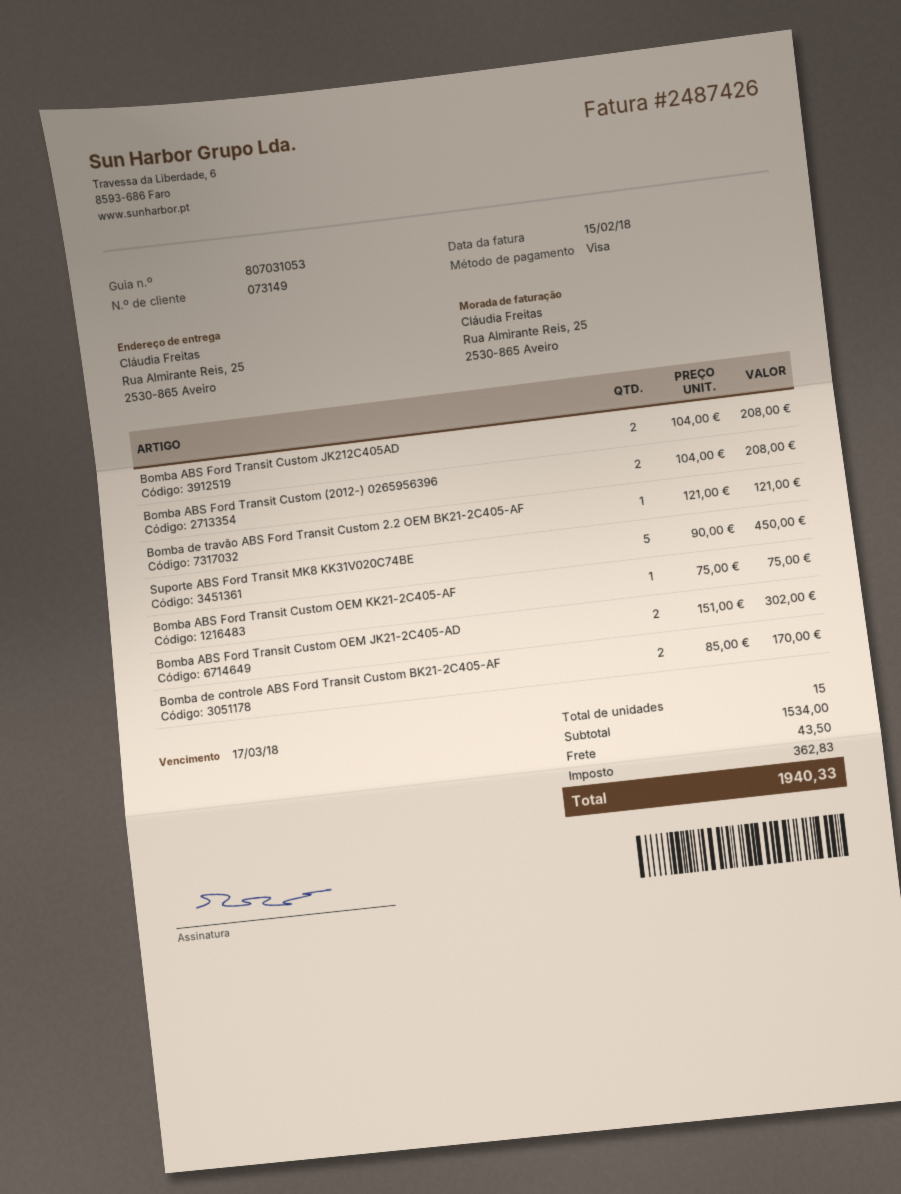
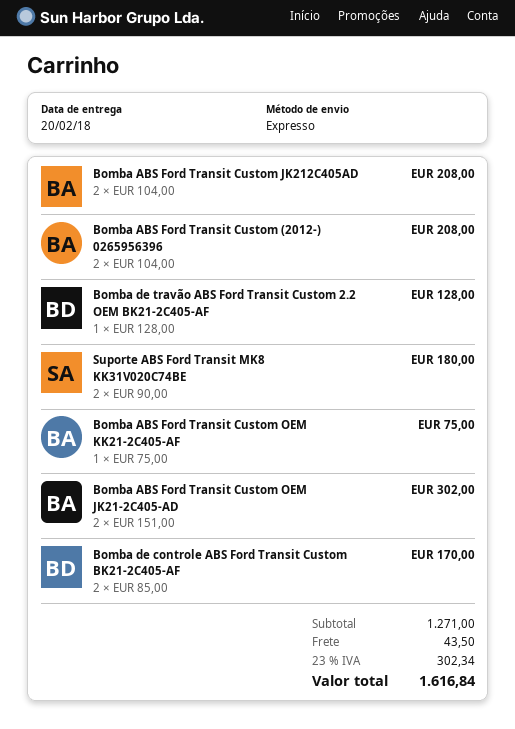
Bomba de travão ABS Ford Transit Custom 2.2 OEM BK21-2C405-AF: 1 x 121.00 = 121.00 -> 1 x 128.00 = 128.00
Suporte ABS Ford Transit MK8 KK31V020C74BE: 5 x 90.00 = 450.00 -> 2 x 90.00 = 180.00
subtotal: 1534.00 -> 1271.00
tax: 362.83 -> 302.34
total: 1940.33 -> 1616.84

